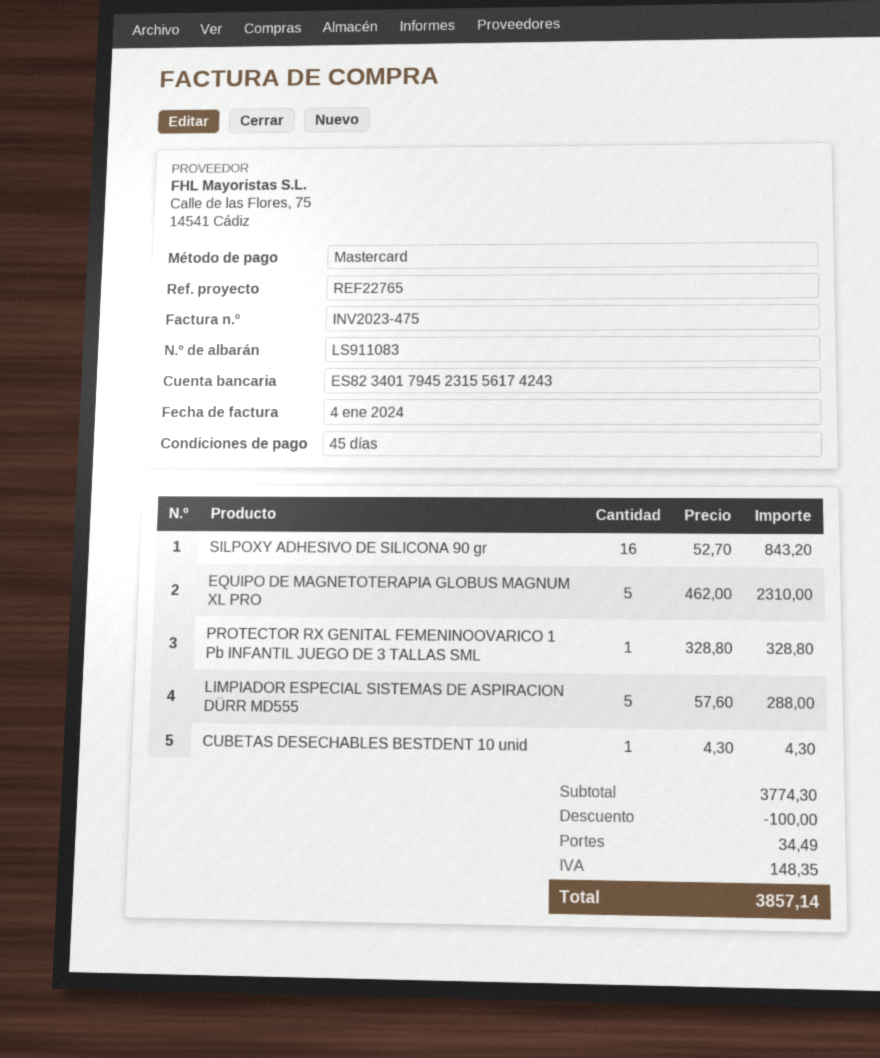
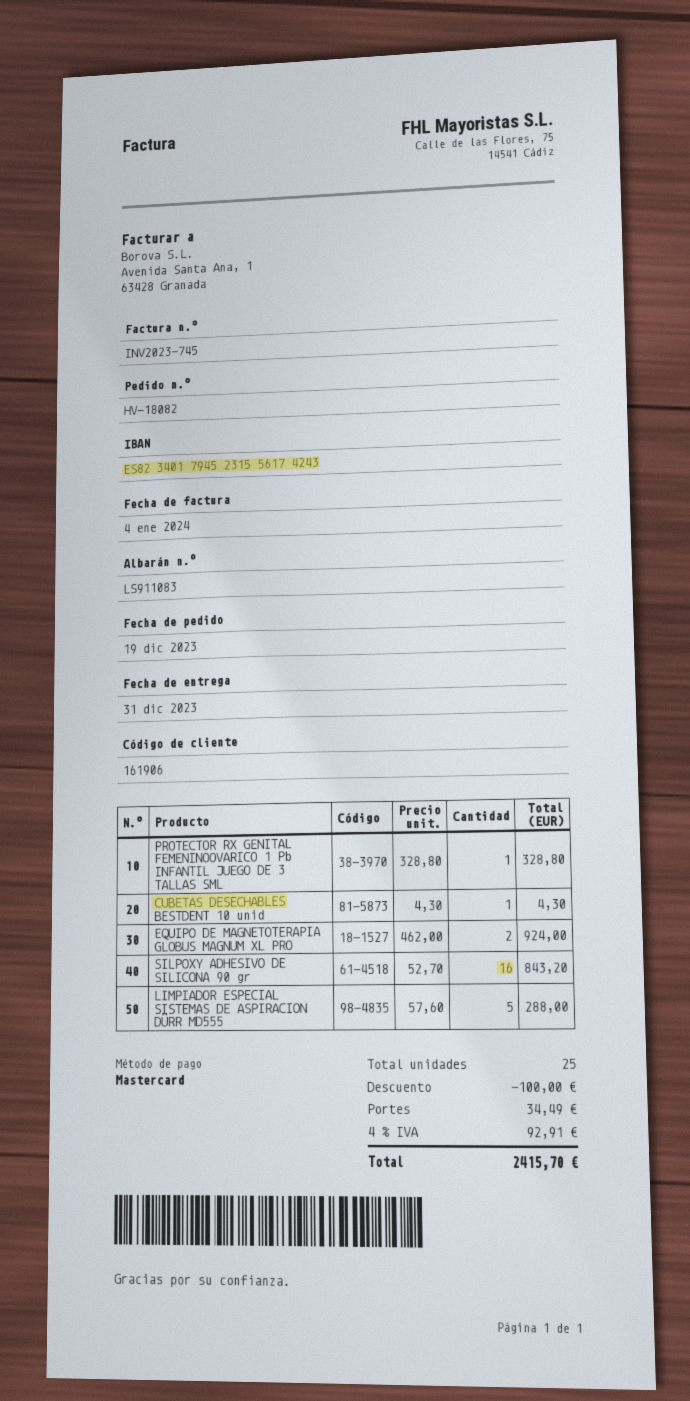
invoice number: INV2023-475 -> INV2023-745
EQUIPO DE MAGNETOTERAPIA GLOBUS MAGNUM XL PRO: 5 x 462.00 = 2310.00 -> 2 x 462.00 = 924.00
tax: 148.35 -> 92.91
total: 3857.14 -> 2415.70

